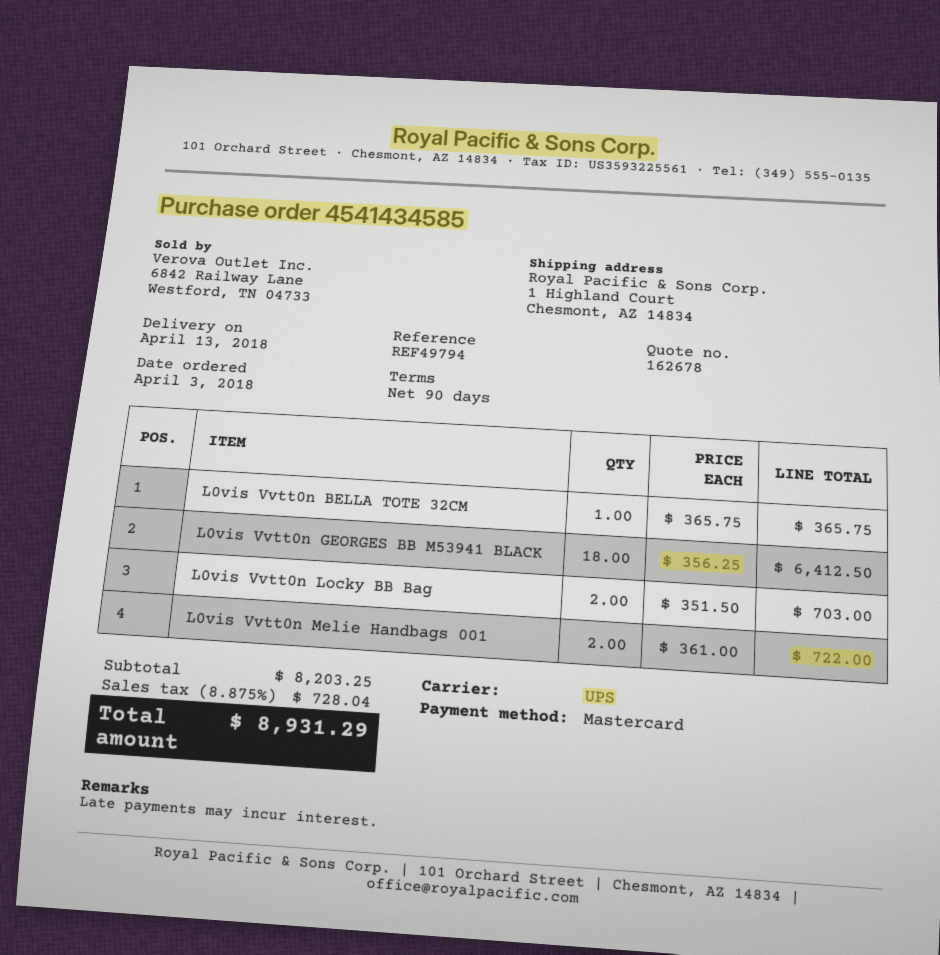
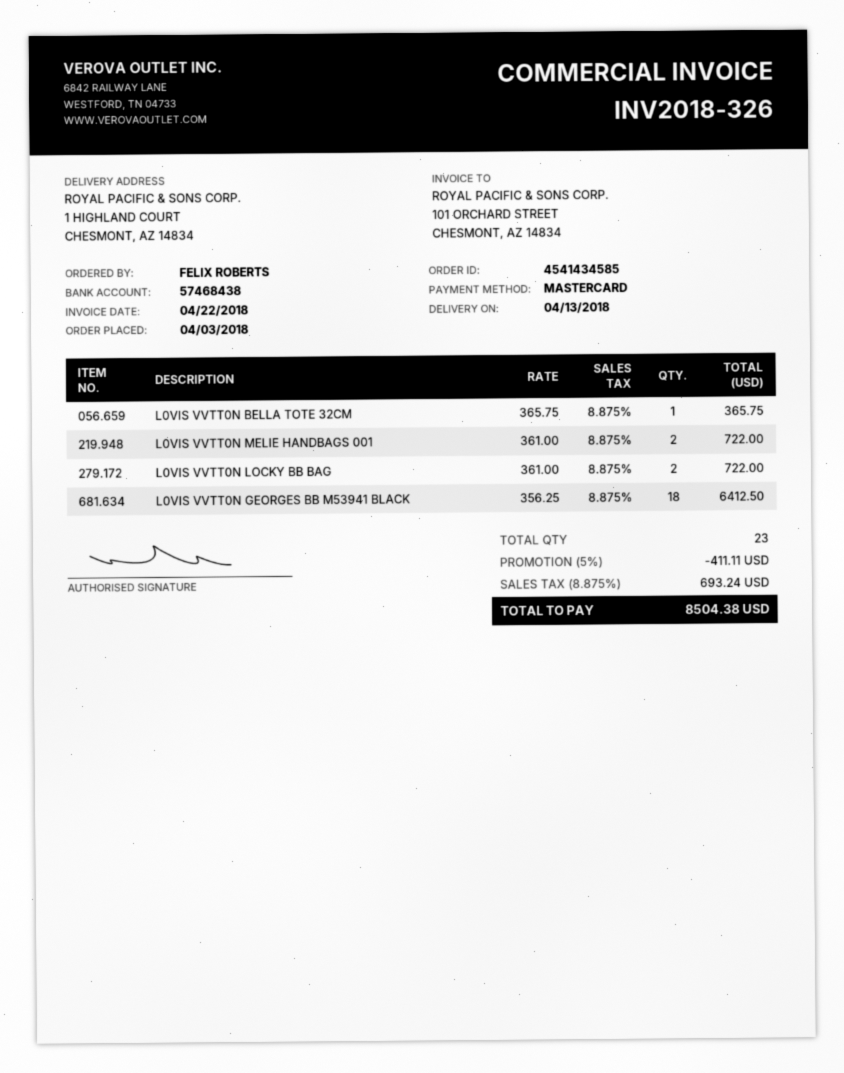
L0vis Vvtt0n Locky BB Bag: 2 x 351.50 = 703.00 -> 2 x 361.00 = 722.00
discount: none -> 5% = 411.11
tax: 8.875% = 728.04 -> 8.875% = 693.24
total: 8931.29 -> 8504.38

